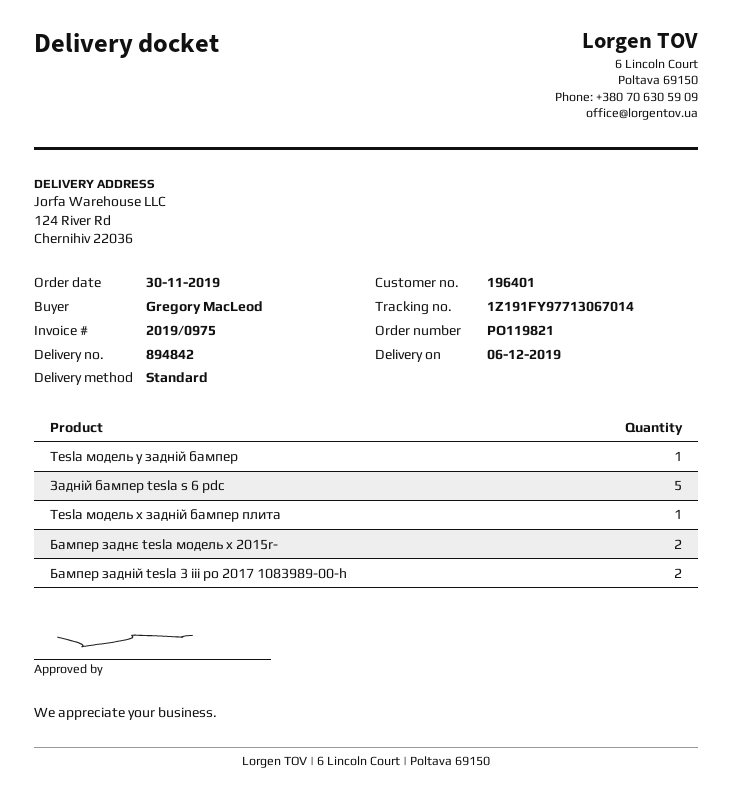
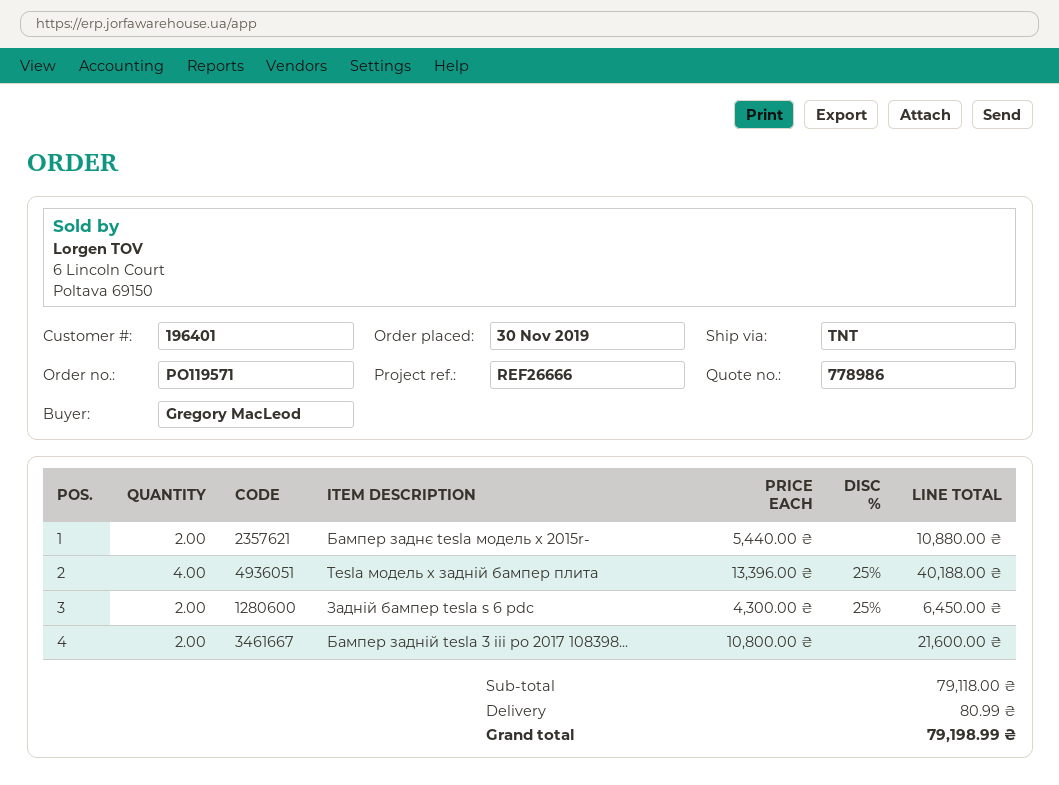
order number: PO119821 -> PO119571
shipping method: standard -> TNT
Tesla модель y задній бампер: 1 -> none
Задній бампер tesla s 6 pdc: 5 -> 2
Tesla модель x задній бампер плита: 1 -> 4

